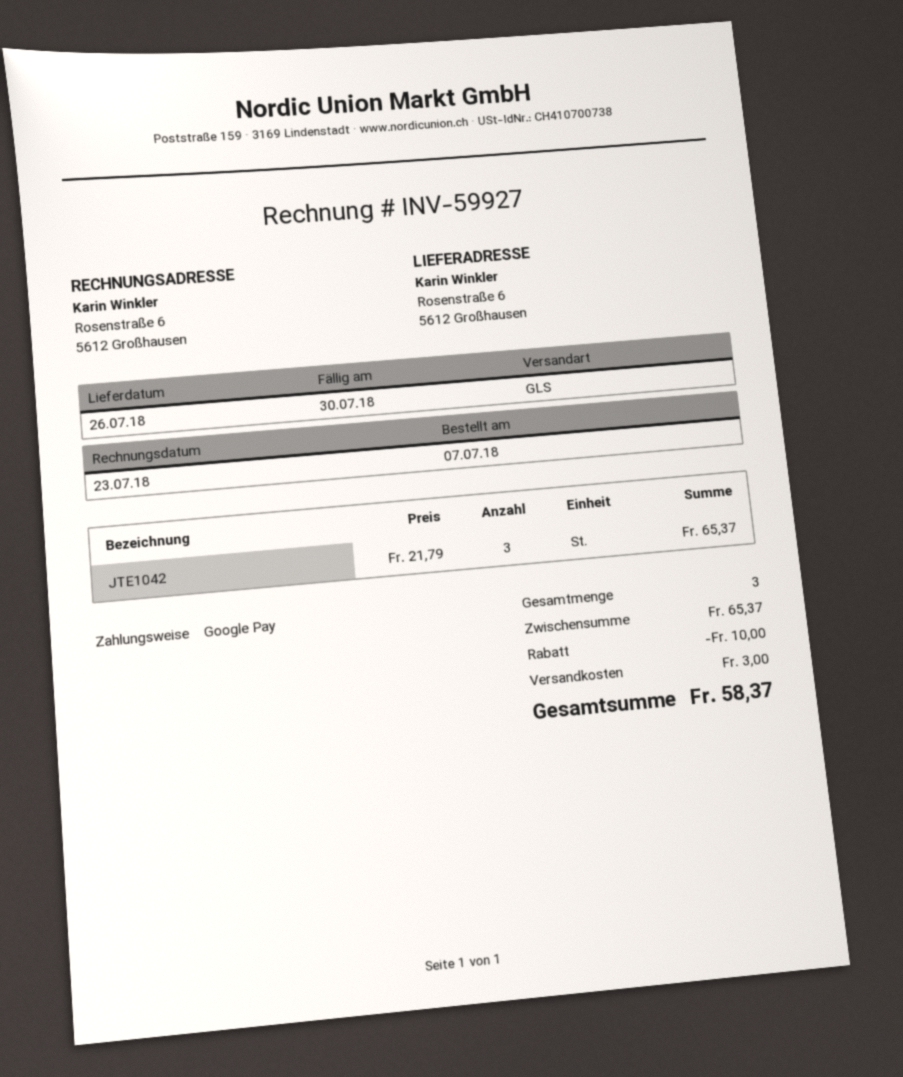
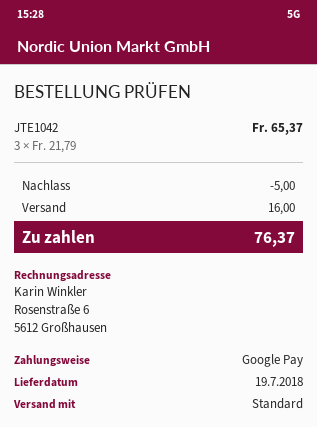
delivery date: 2018-07-26 -> 2018-07-19
shipping method: GLS -> standard
discount: 10.00 -> 5.00
shipping: 3.00 -> 16.00
total: 58.37 -> 76.37

